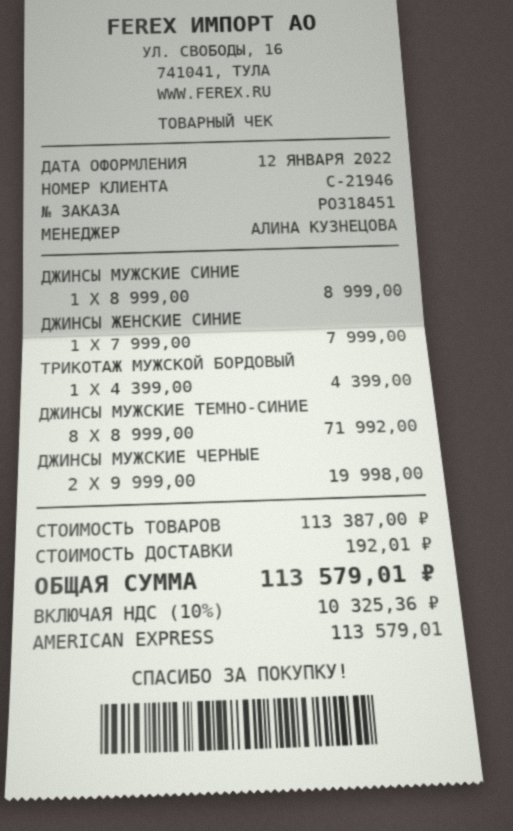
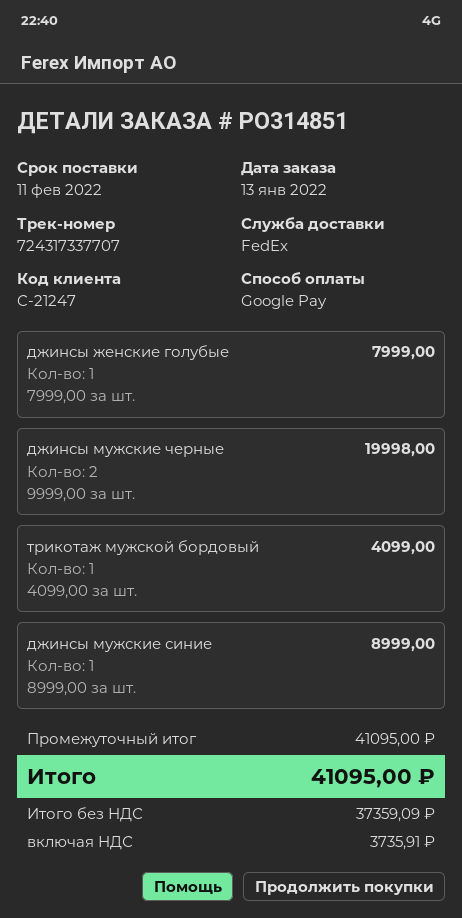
order number: PO318451 -> PO314851
order date: 2022-01-12 -> 2022-01-13
customer number: C-21946 -> C-21247
payment method: American Express -> Google Pay
ДЖИНСЫ ЖЕНСКИЕ СИНИЕ: 1 x 7999.00 = 7999.00 -> none
ТРИКОТАЖ МУЖСКОЙ БОРДОВЫЙ: 1 x 4399.00 = 4399.00 -> 1 x 4099.00 = 4099.00
ДЖИНСЫ МУЖСКИЕ ТЕМНО-СИНИЕ: 8 x 8999.00 = 71992.00 -> none
джинсы женские голубые: none -> 1 x 7999.00 = 7999.00
subtotal: 113387.00 -> 41095.00
shipping: 192.01 -> none
tax: 10325.36 -> 3735.91
total: 113579.01 -> 41095.00

